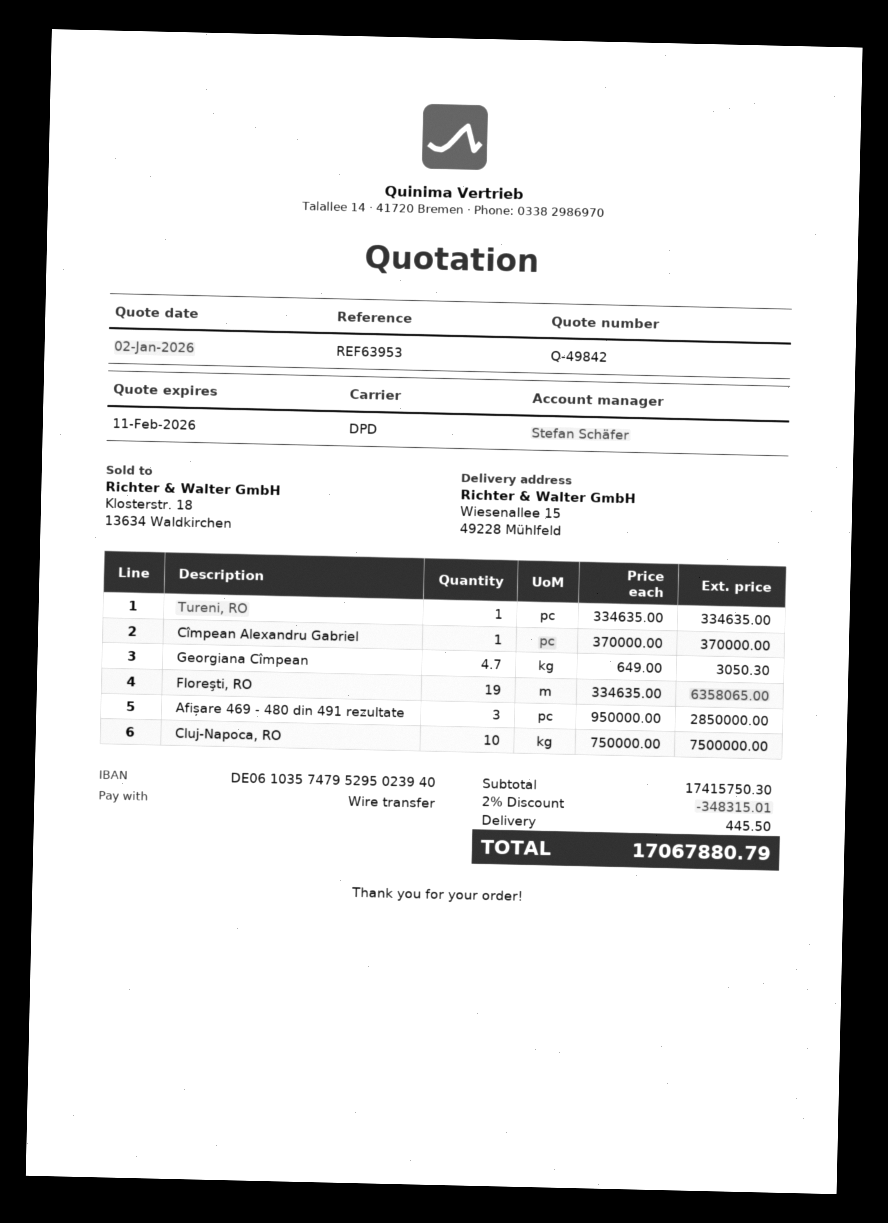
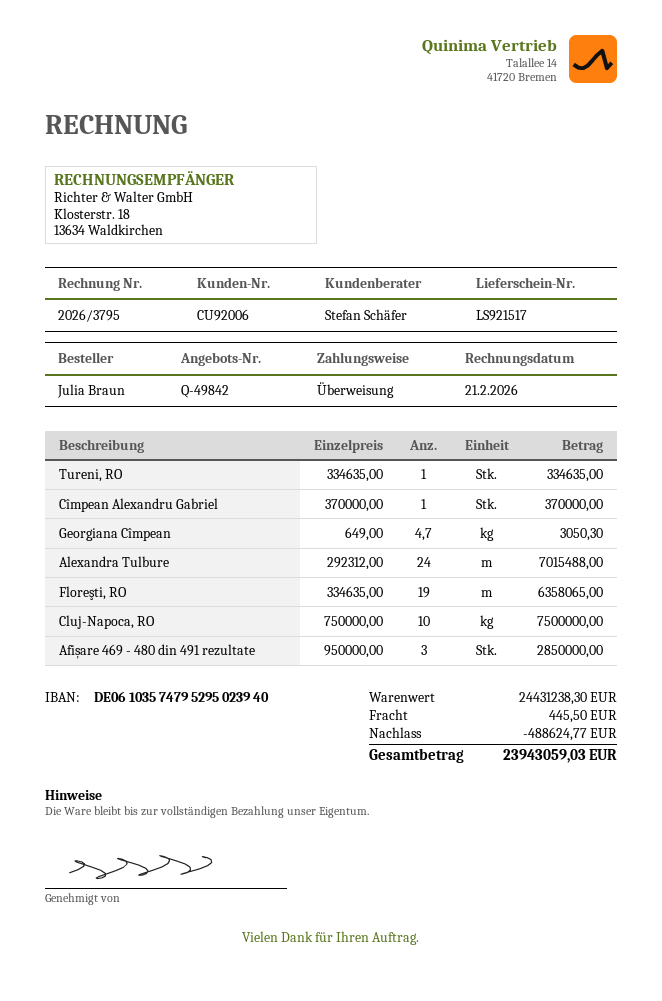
Alexandra Tulbure: none -> 24 x 292312.00 = 7015488.00
subtotal: 17415750.30 -> 24431238.30
discount: 348315.01 -> 488624.77
total: 17067880.79 -> 23943059.03

